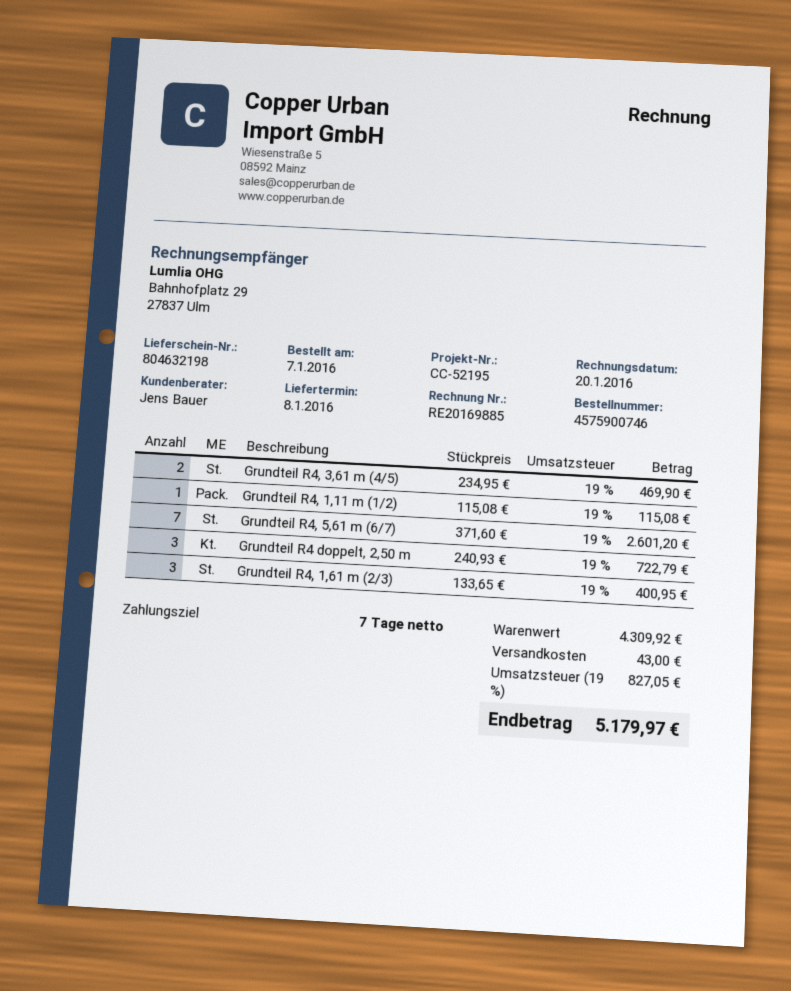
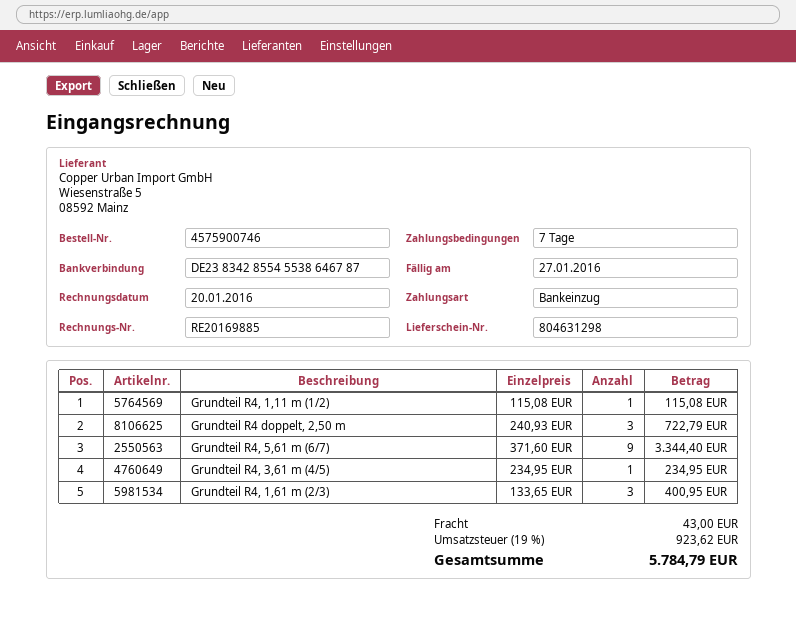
delivery note number: 804632198 -> 804631298
Grundteil R4, 3,61 m (4/5): 2 x 234.95 = 469.90 -> 1 x 234.95 = 234.95
Grundteil R4, 5,61 m (6/7): 7 x 371.60 = 2601.20 -> 9 x 371.60 = 3344.40
tax: 19% = 827.05 -> 19% = 923.62
total: 5179.97 -> 5784.79

